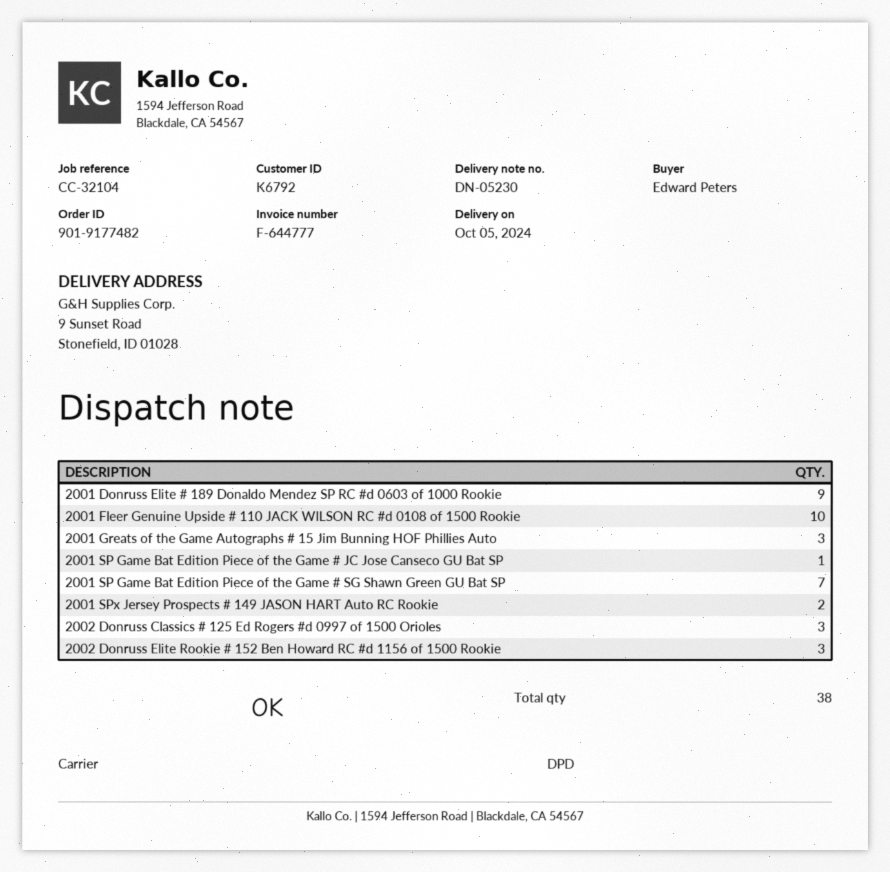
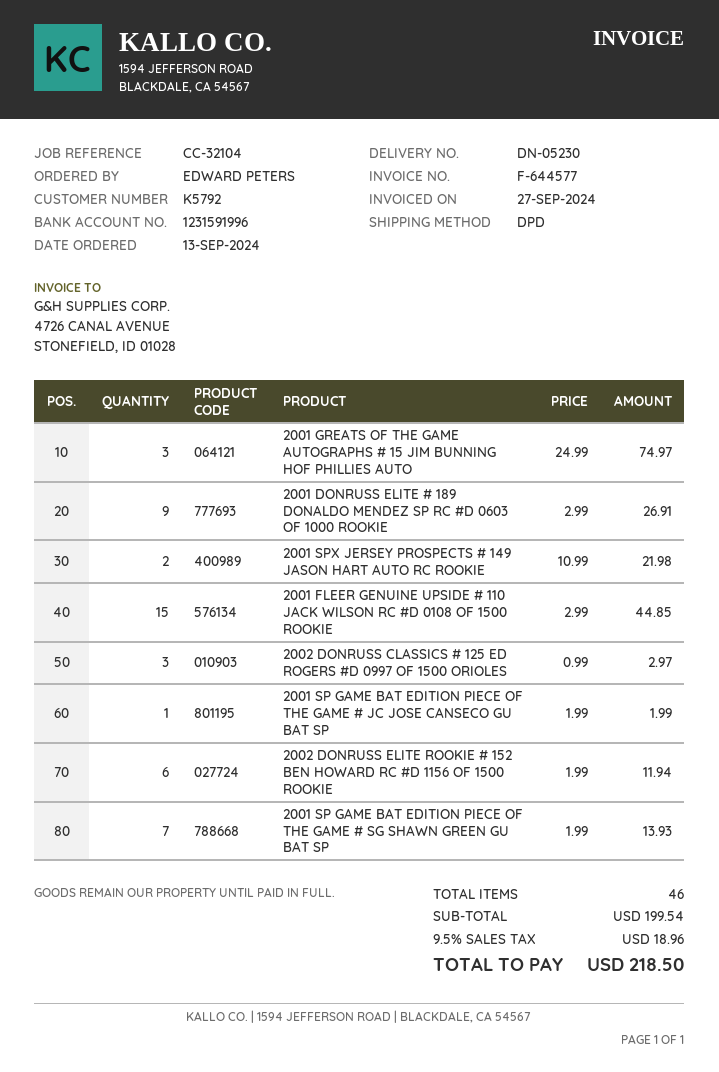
invoice number: F-644777 -> F-644577
customer number: K6792 -> K5792
2001 Fleer Genuine Upside # 110 JACK WILSON RC #d 0108 of 1500 Rookie: 10 -> 15
2002 Donruss Elite Rookie # 152 Ben Howard RC #d 1156 of 1500 Rookie: 3 -> 6
total quantity: 38 -> 46

